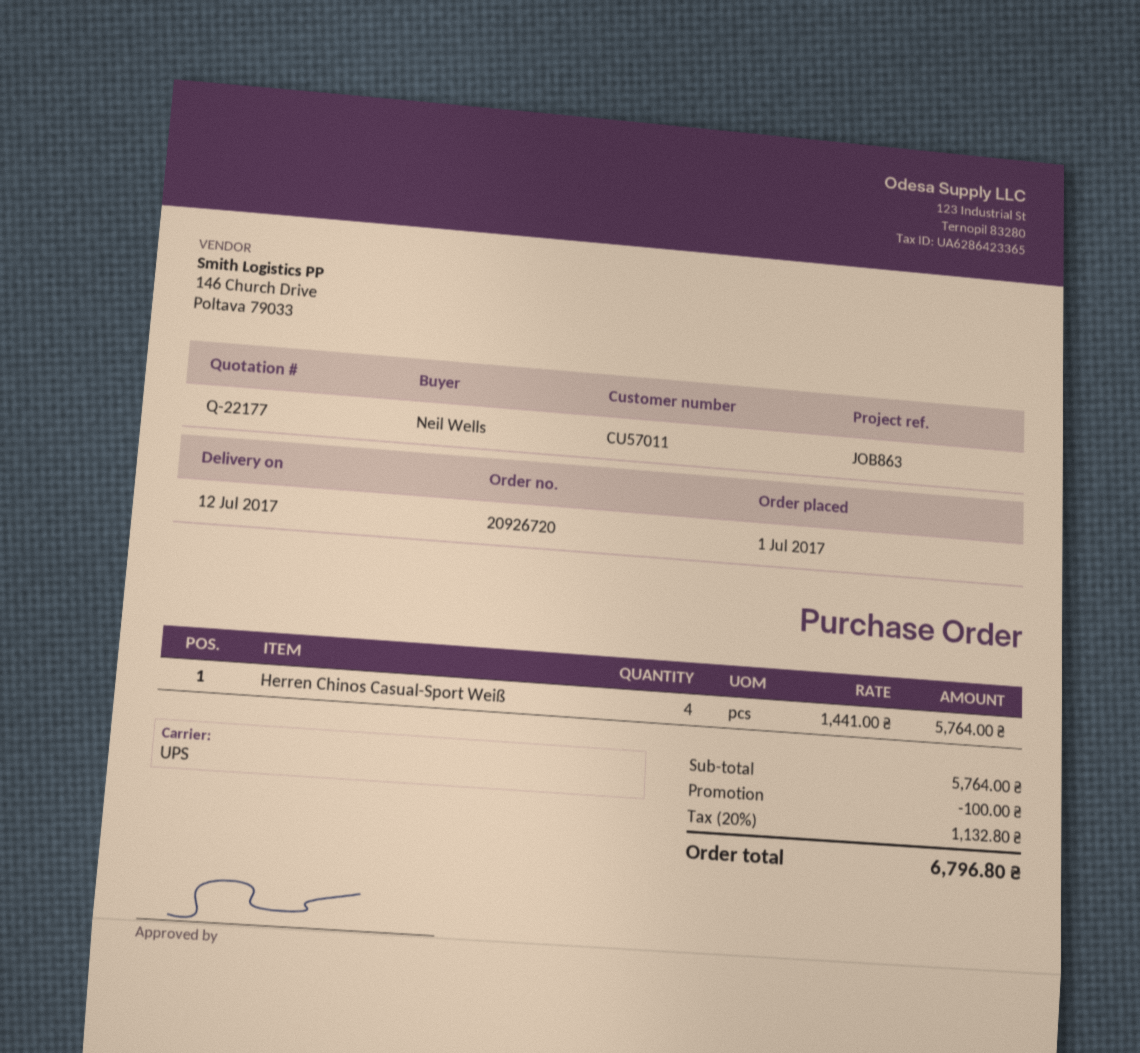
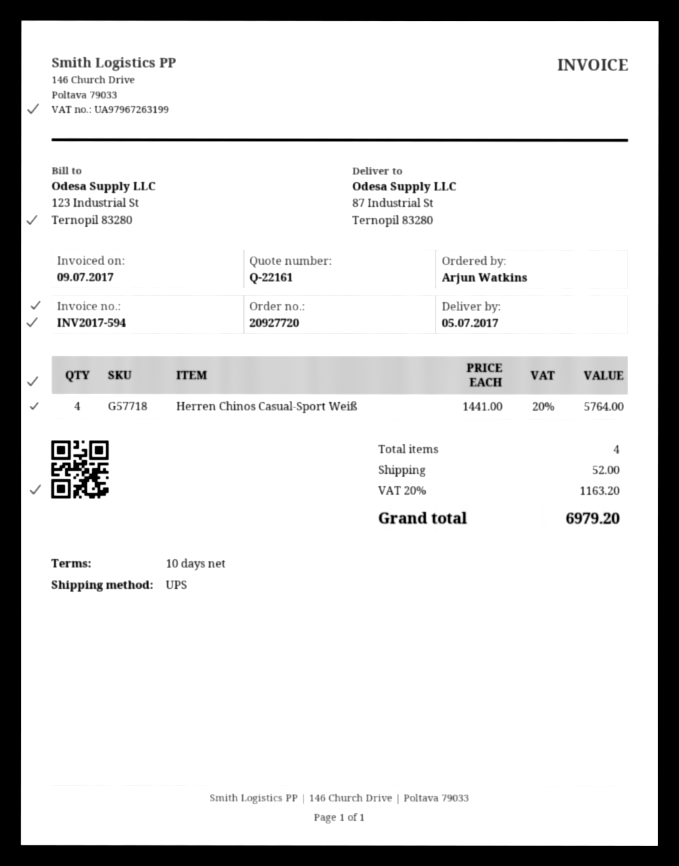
quote number: Q-22177 -> Q-22161
order number: 20926720 -> 20927720
delivery date: 2017-07-12 -> 2017-07-05
ordered by: Neil Wells -> Arjun Watkins
discount: 100.00 -> none
shipping: none -> 52.00
tax: 20% = 1132.80 -> 20% = 1163.20
total: 6796.80 -> 6979.20

